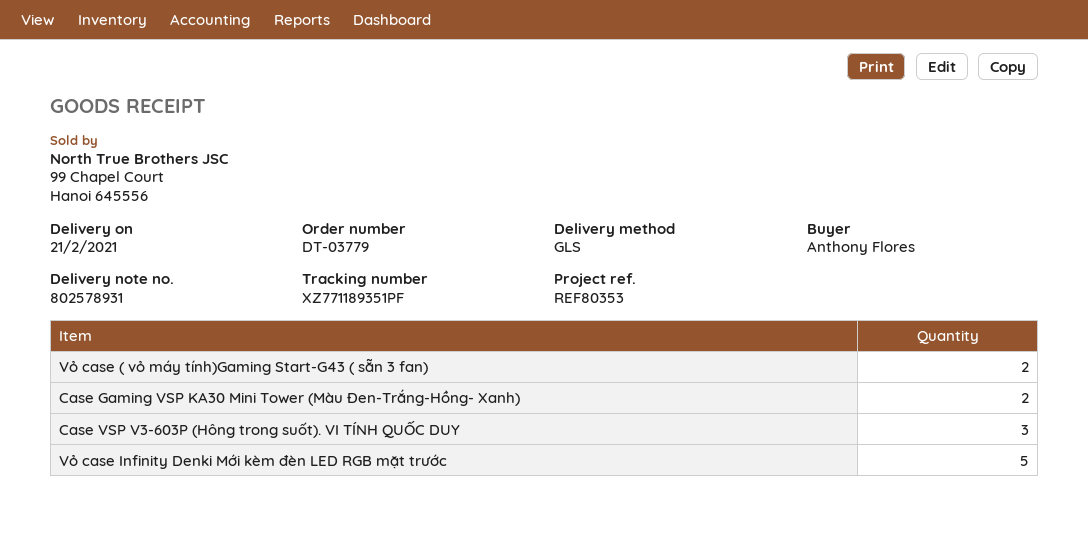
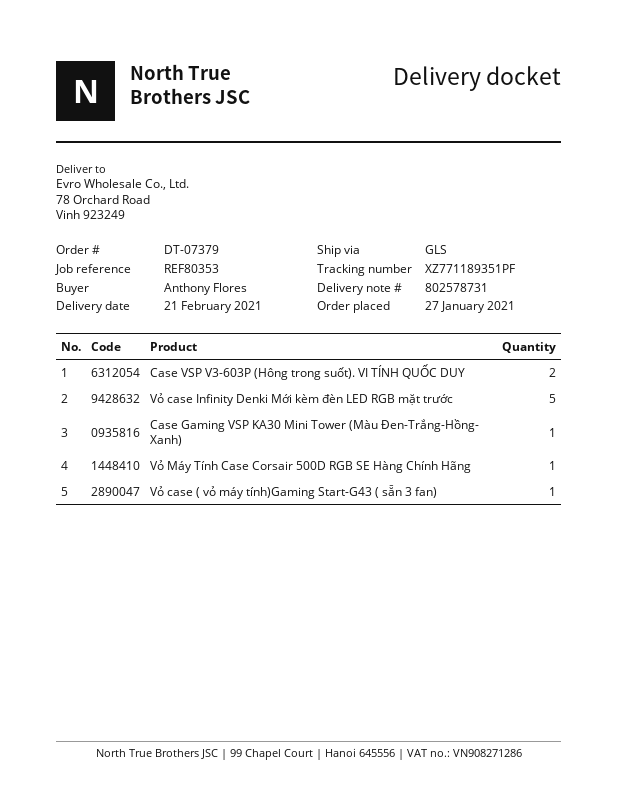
order number: DT-03779 -> DT-07379
delivery note number: 802578931 -> 802578731
Vỏ case ( vỏ máy tính)Gaming Start-G43 ( sẵn 3 fan): 2 -> 1
Case Gaming VSP KA30 Mini Tower (Màu Đen-Trắng-Hồng- Xanh): 2 -> 1
Case VSP V3-603P (Hông trong suốt). VI TÍNH QUỐC DUY: 3 -> 2
Vỏ Máy Tính Case Corsair 500D RGB SE Hàng Chính Hãng: none -> 1

